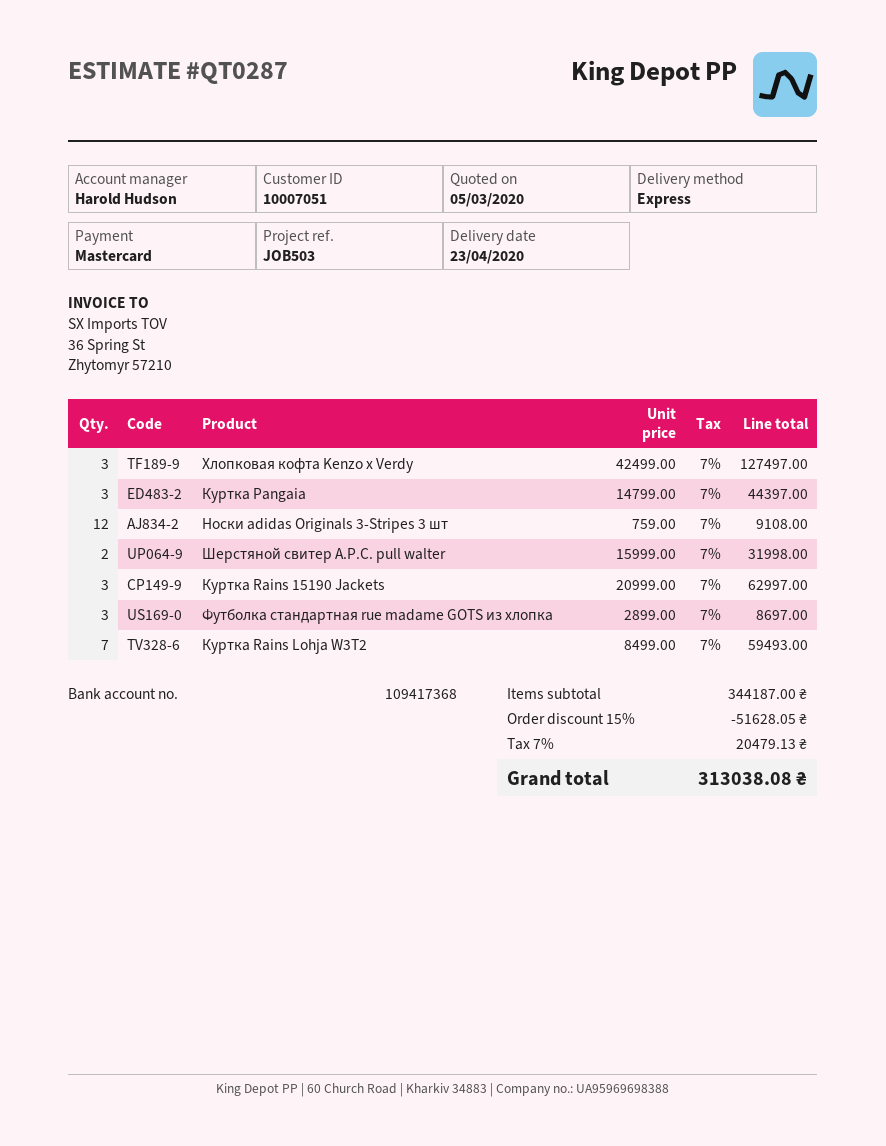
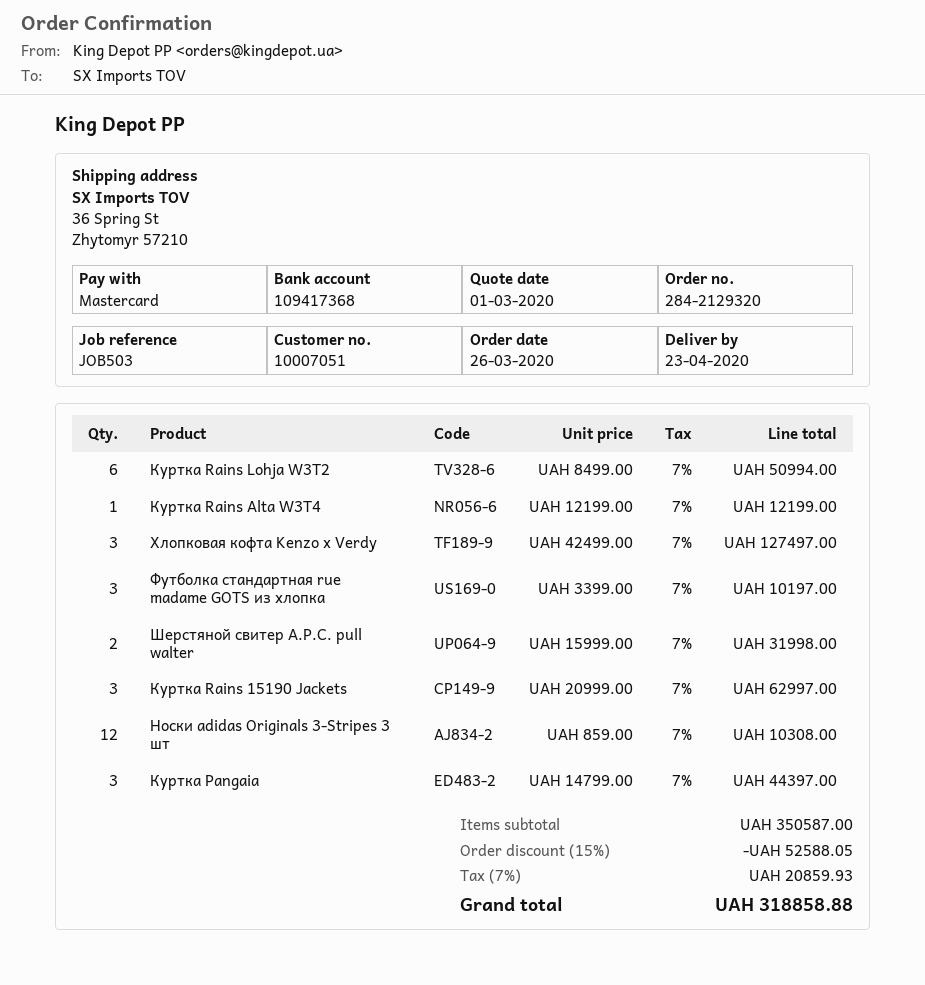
quote date: 2020-03-05 -> 2020-03-01
Носки adidas Originals 3-Stripes 3 шт: 12 x 759.00 = 9108.00 -> 12 x 859.00 = 10308.00
Футболка стандартная rue madame GOTS из хлопка: 3 x 2899.00 = 8697.00 -> 3 x 3399.00 = 10197.00
Куртка Rains Lohja W3T2: 7 x 8499.00 = 59493.00 -> 6 x 8499.00 = 50994.00
Куртка Rains Alta W3T4: none -> 1 x 12199.00 = 12199.00
subtotal: 344187.00 -> 350587.00
discount: 15% = 51628.05 -> 15% = 52588.05
tax: 7% = 20479.13 -> 7% = 20859.93
total: 313038.08 -> 318858.88

